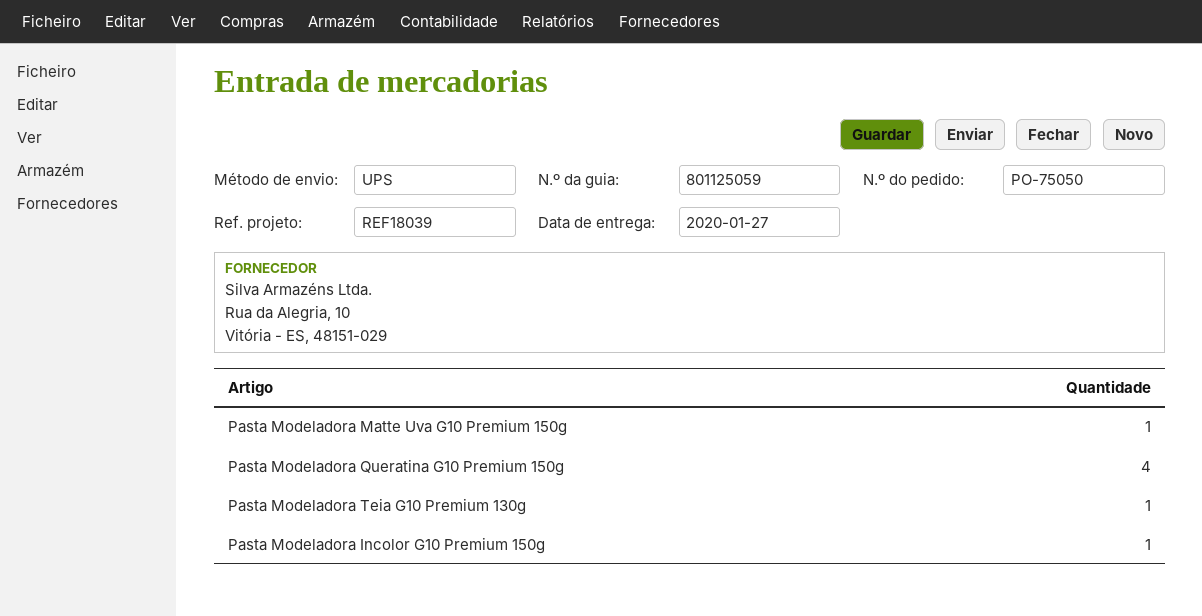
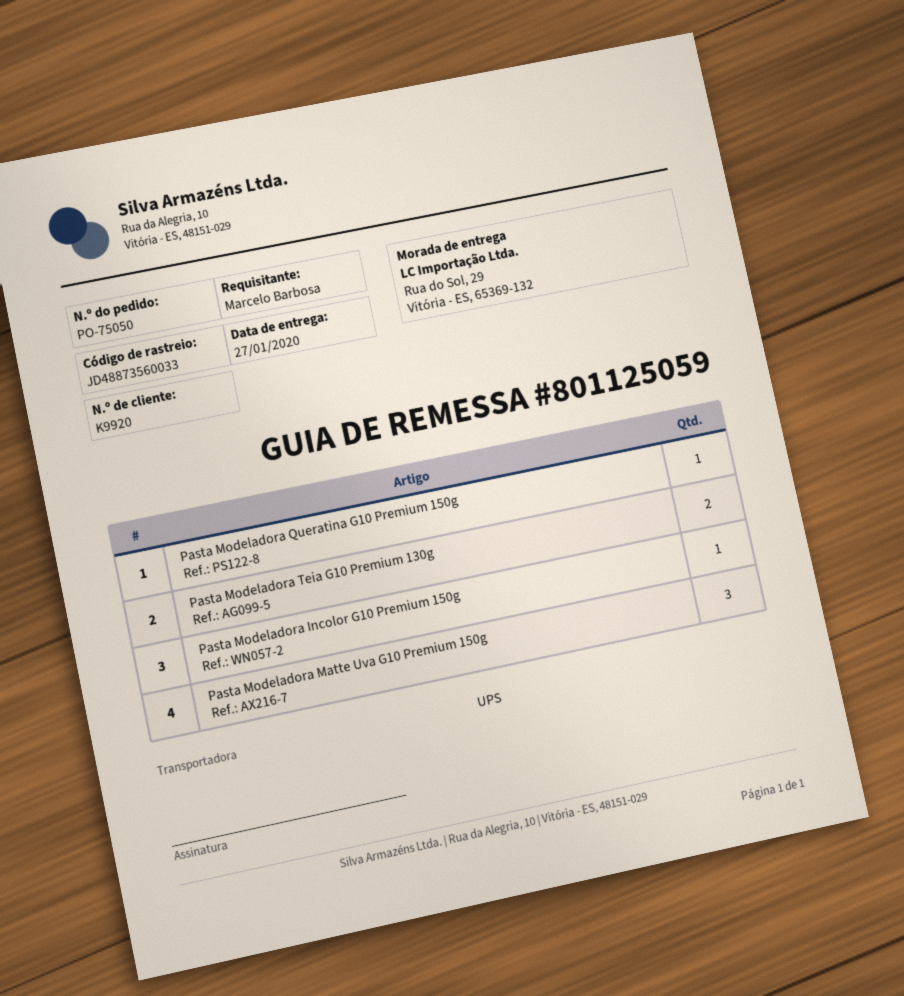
Pasta Modeladora Matte Uva G10 Premium 150g: 1 -> 3
Pasta Modeladora Queratina G10 Premium 150g: 4 -> 1
Pasta Modeladora Teia G10 Premium 130g: 1 -> 2

